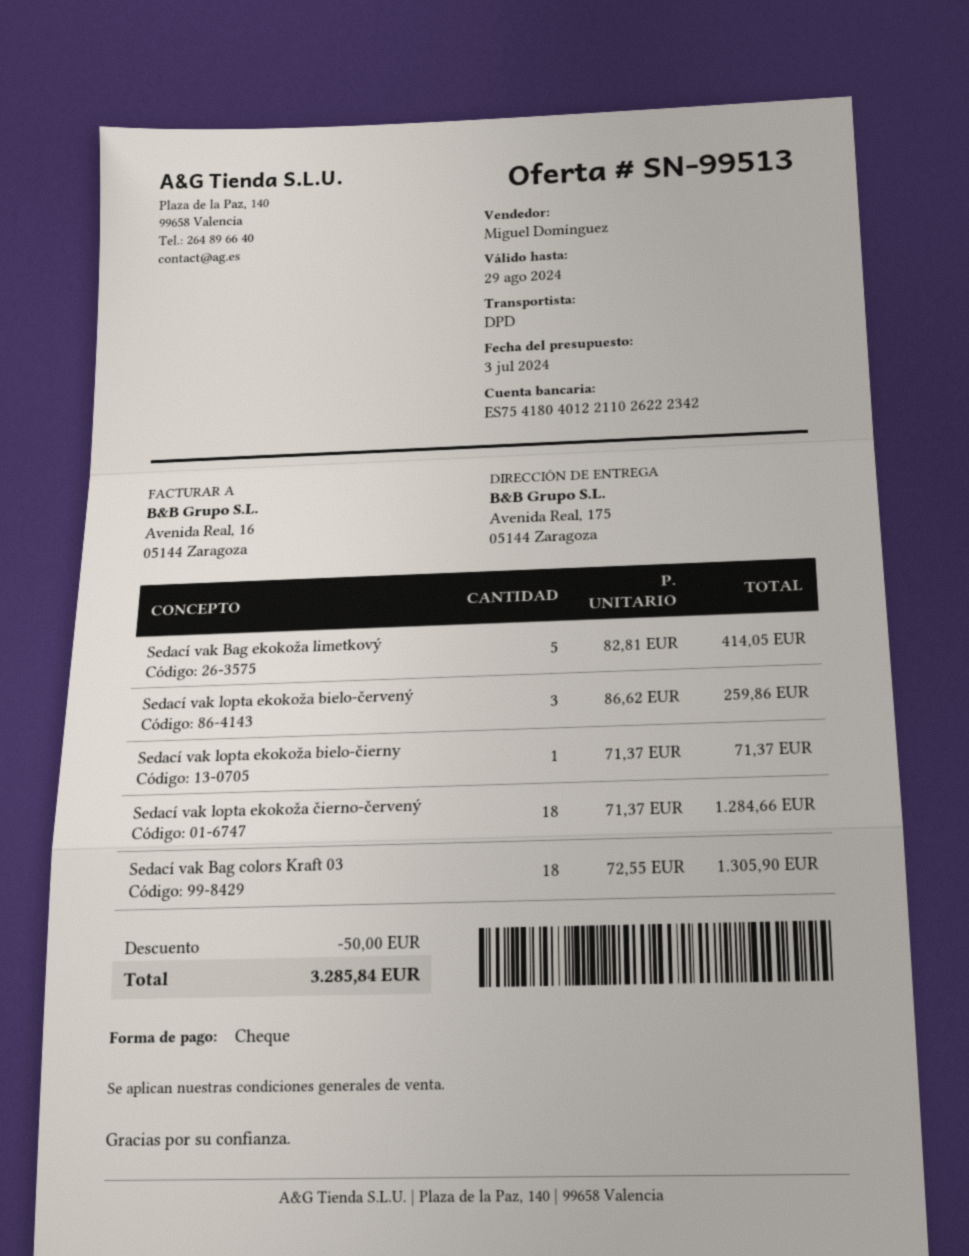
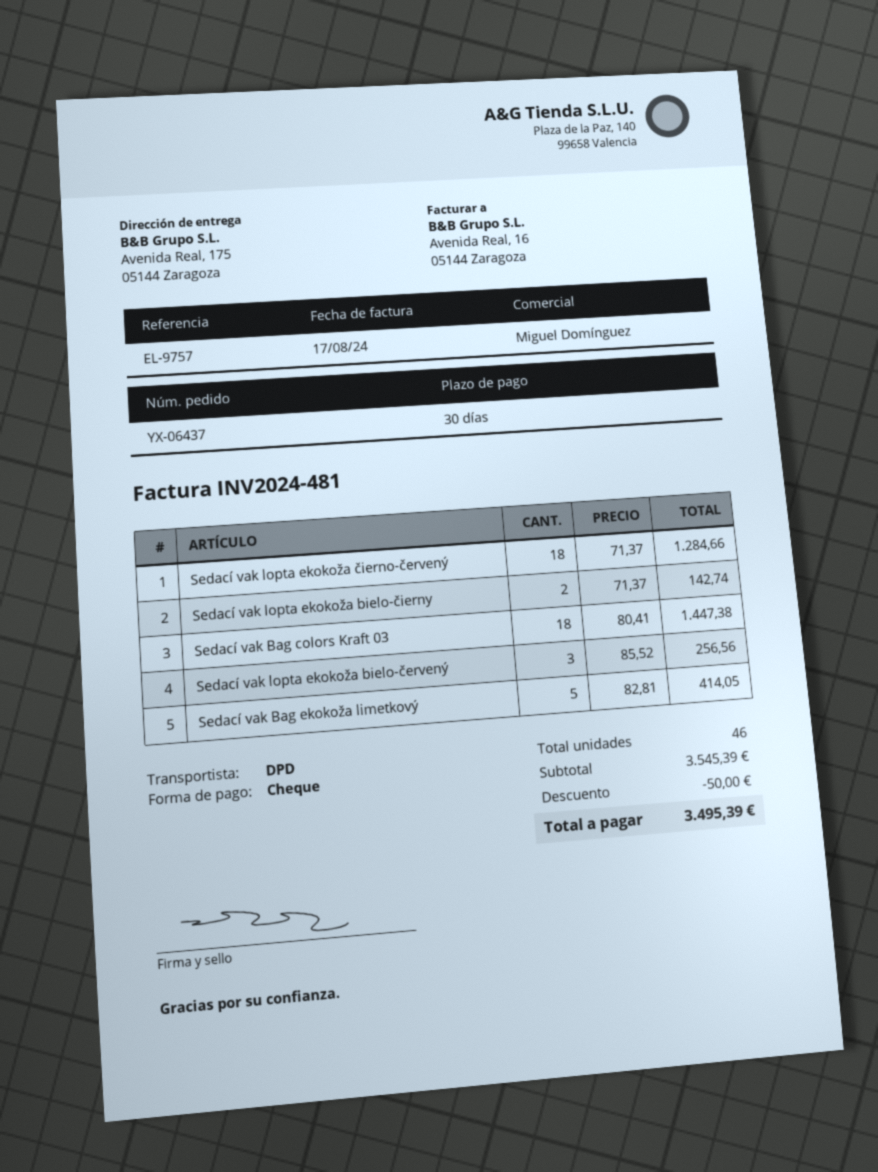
Sedací vak lopta ekokoža bielo-červený: 3 x 86.62 = 259.86 -> 3 x 85.52 = 256.56
Sedací vak lopta ekokoža bielo-čierny: 1 x 71.37 = 71.37 -> 2 x 71.37 = 142.74
Sedací vak Bag colors Kraft 03: 18 x 72.55 = 1305.90 -> 18 x 80.41 = 1447.38
total: 3285.84 -> 3495.39

